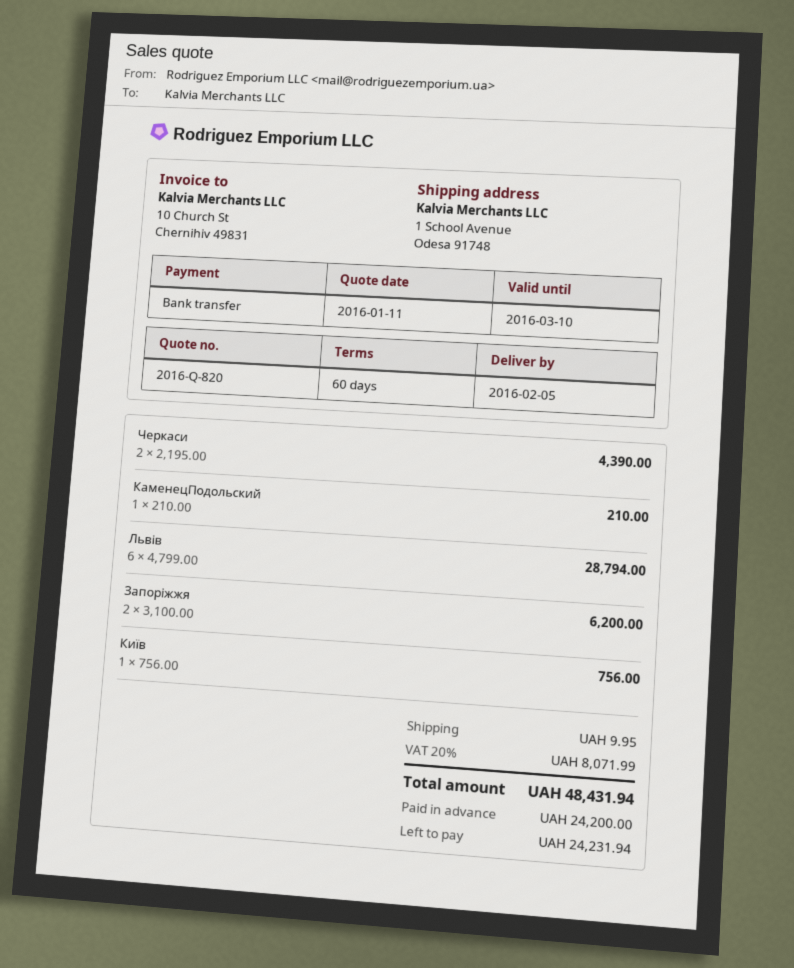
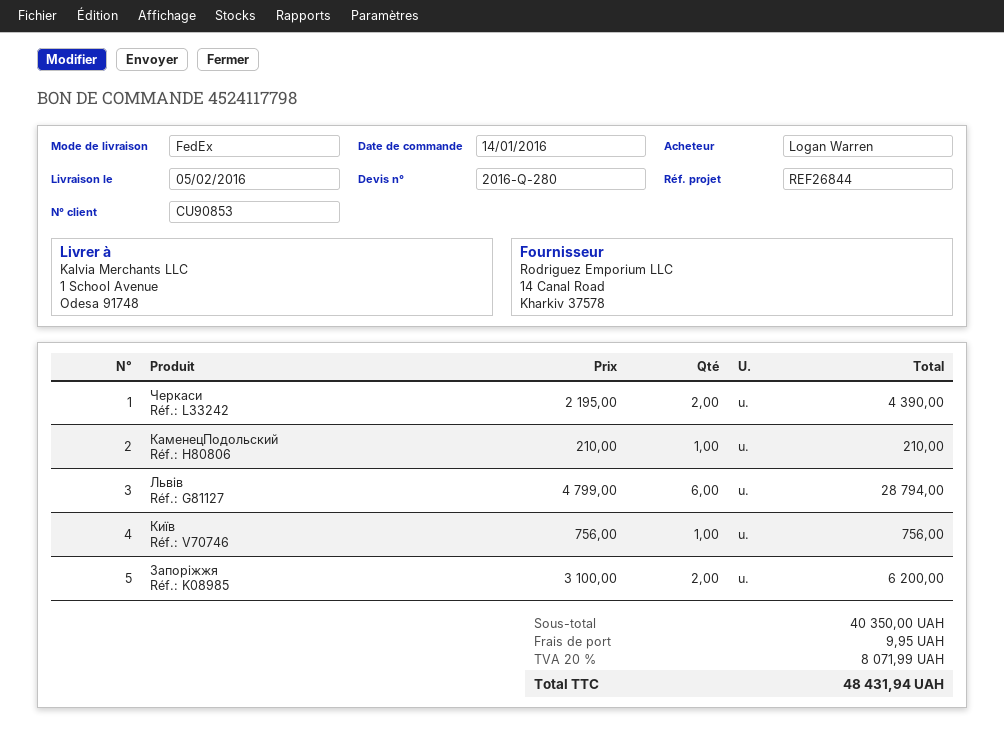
quote number: 2016-Q-820 -> 2016-Q-280

